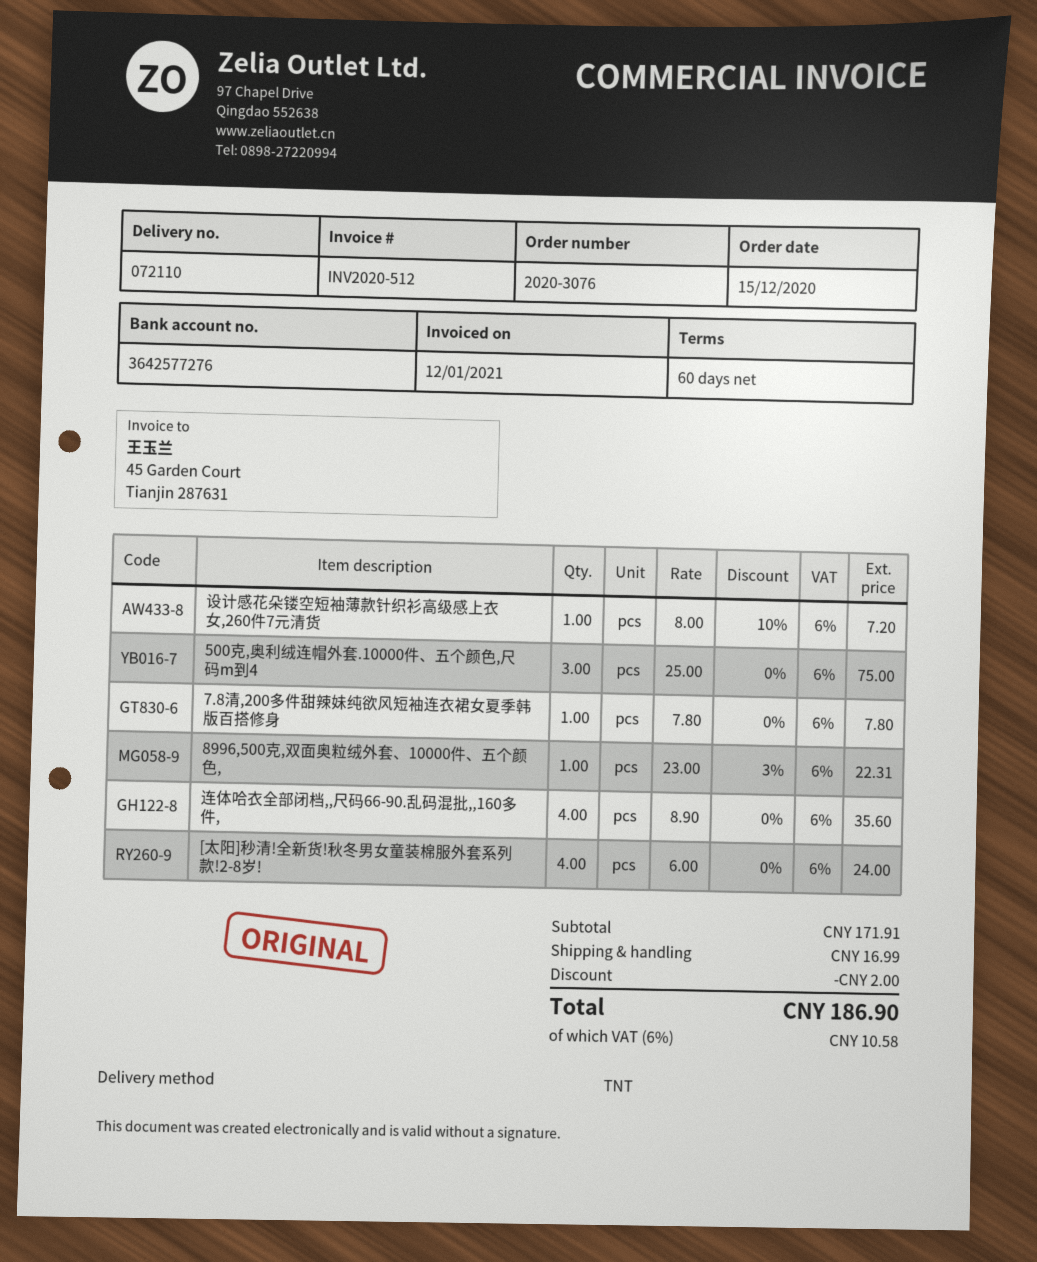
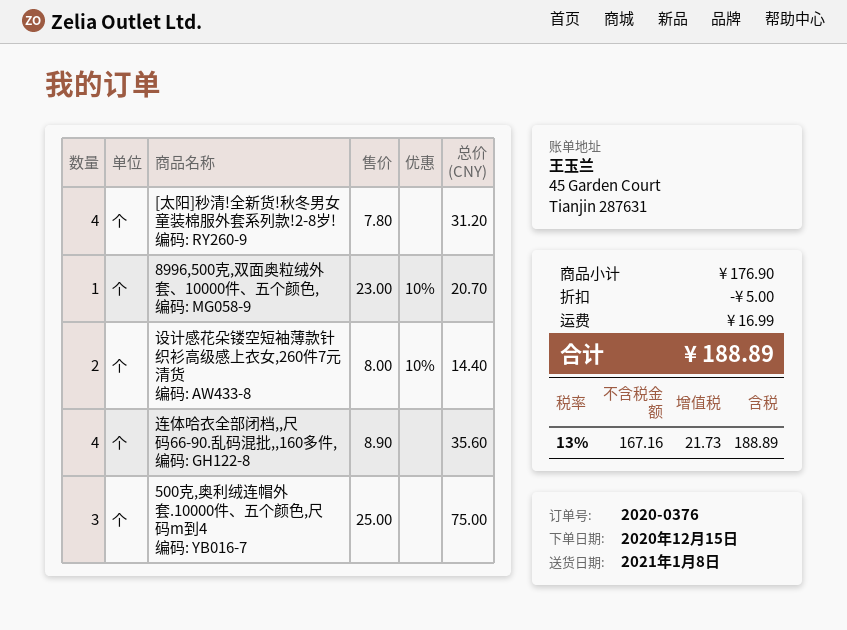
order number: 2020-3076 -> 2020-0376
设计感花朵镂空短袖薄款针织衫高级感上衣女,260件7元清货: 1 x 8.00 - 10% = 7.20 -> 2 x 8.00 - 10% = 14.40
7.8清,200多件甜辣妹纯欲风短袖连衣裙女夏季韩版百搭修身: 1 x 7.80 = 7.80 -> none
8996,500克,双面奥粒绒外套、10000件、五个颜色,: 1 x 23.00 - 3% = 22.31 -> 1 x 23.00 - 10% = 20.70
[太阳]秒清!全新货!秋冬男女童装棉服外套系列款!2-8岁!: 4 x 6.00 = 24.00 -> 4 x 7.80 = 31.20
subtotal: 171.91 -> 176.90
discount: 2.00 -> 5.00
tax: 6% = 10.58 -> 13% = 21.73
total: 186.90 -> 188.89

